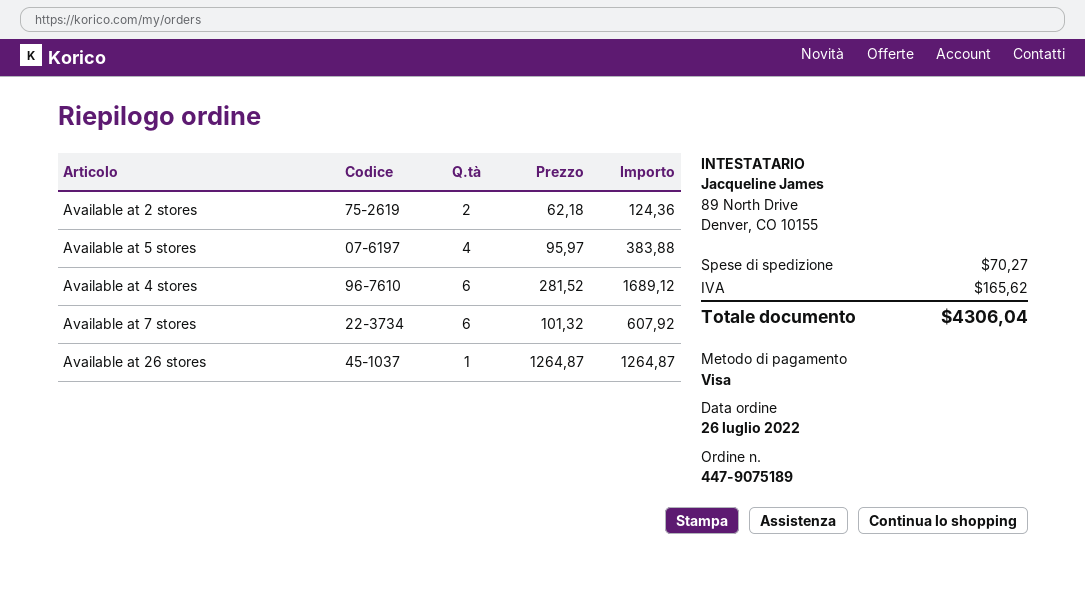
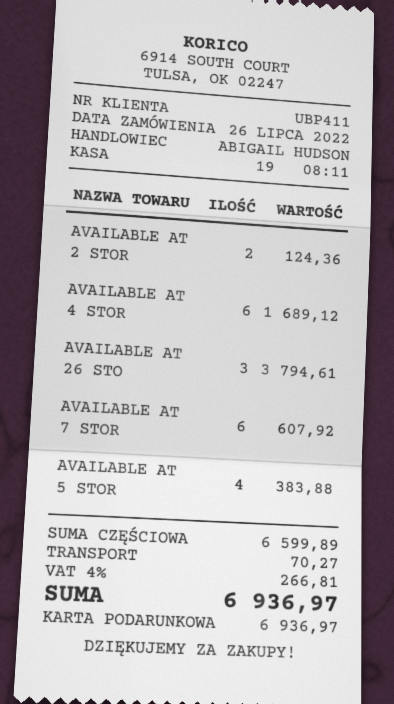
payment method: Visa -> gift card
Available at 26 stores: 1 for 1264.87 -> 3 for 3794.61
tax: 165.62 -> 266.81
total: 4306.04 -> 6936.97

